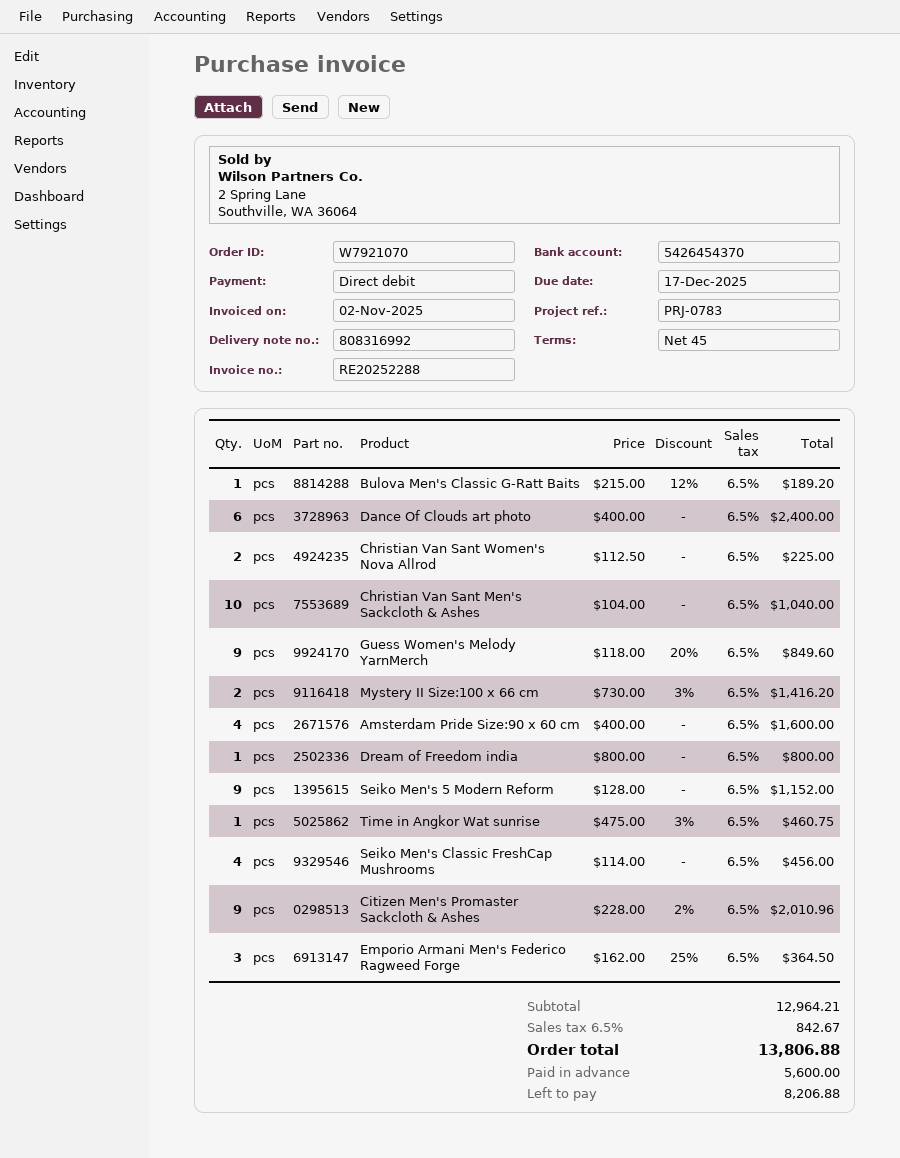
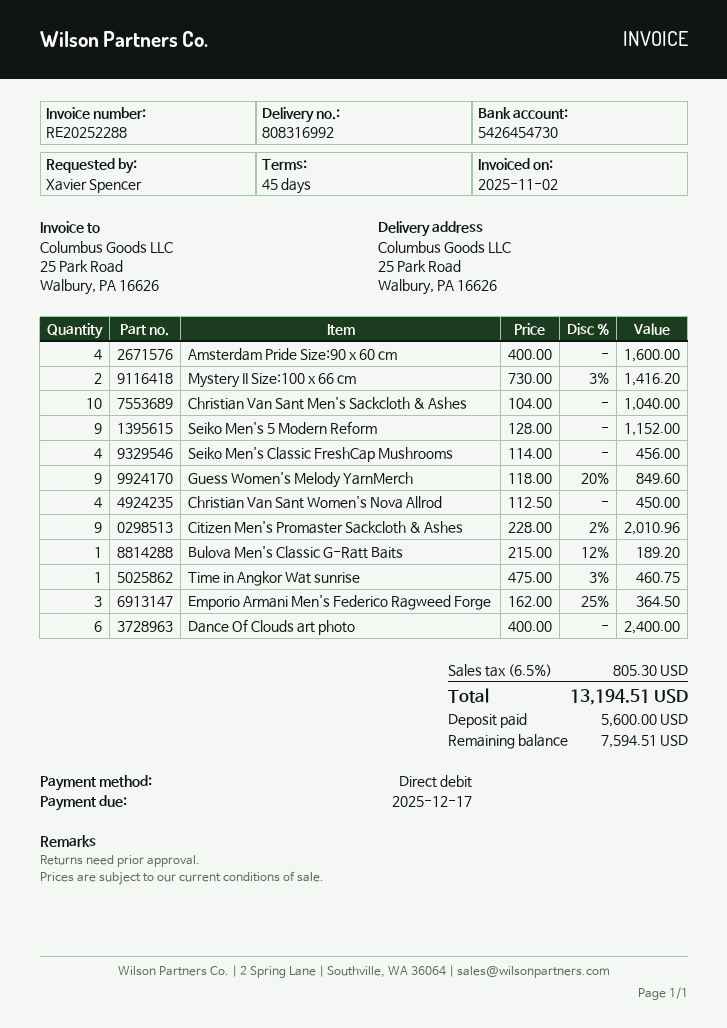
bank account: 5426454370 -> 5426454730
Christian Van Sant Women's Nova Allrod: 2 x 112.50 = 225.00 -> 4 x 112.50 = 450.00
Dream of Freedom india: 1 x 800.00 = 800.00 -> none
tax: 6.5% = 842.67 -> 6.5% = 805.30
total: 13806.88 -> 13194.51
balance: 8206.88 -> 7594.51

